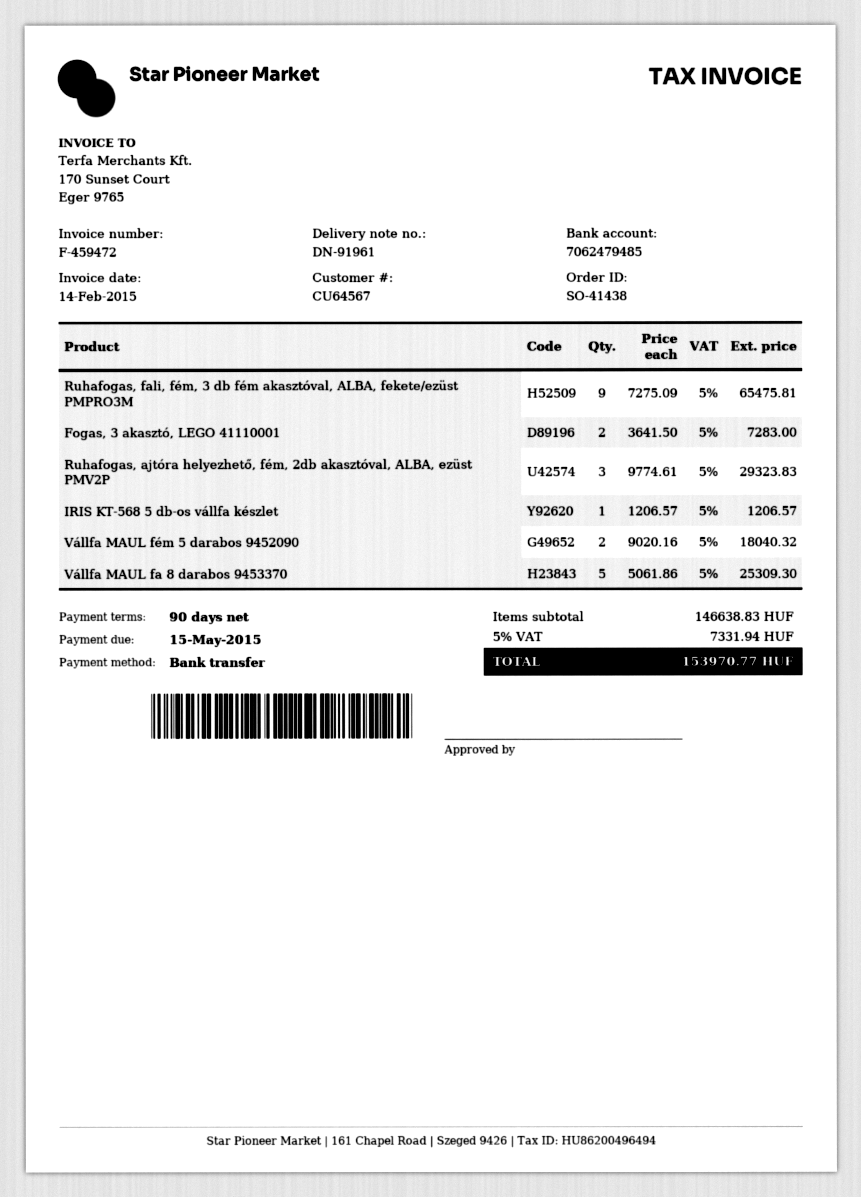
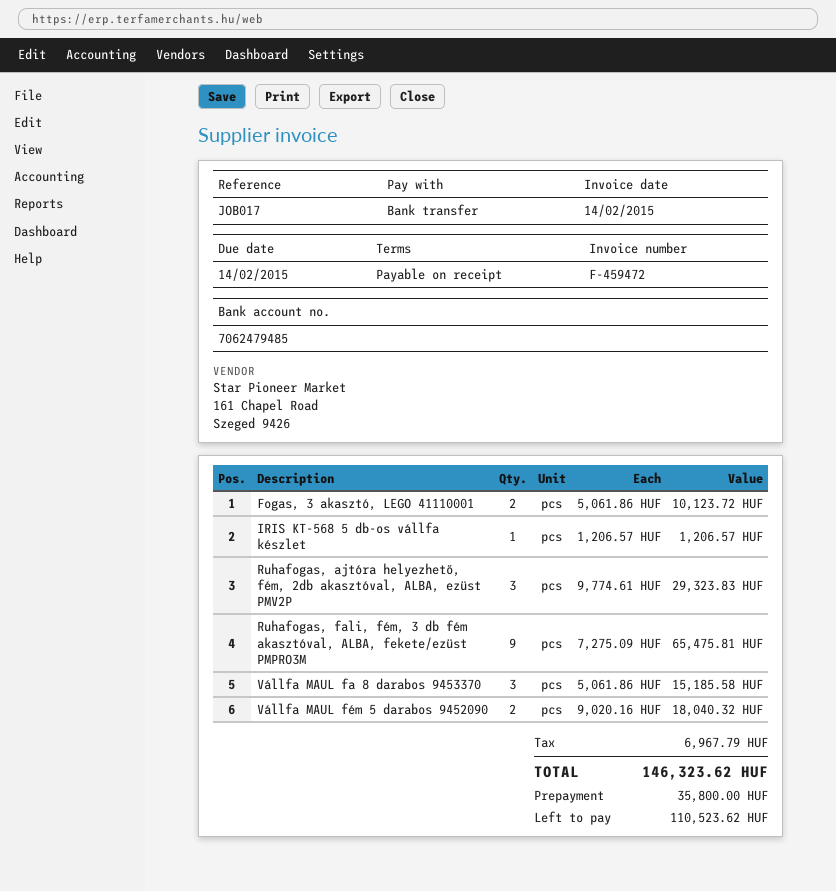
payment terms: 90 days -> on receipt
due date: 2015-05-15 -> 2015-02-14
Fogas, 3 akasztó, LEGO 41110001: 2 x 3641.50 = 7283.00 -> 2 x 5061.86 = 10123.72
Vállfa MAUL fa 8 darabos 9453370: 5 x 5061.86 = 25309.30 -> 3 x 5061.86 = 15185.58
tax: 7331.94 -> 6967.79
total: 153970.77 -> 146323.62

